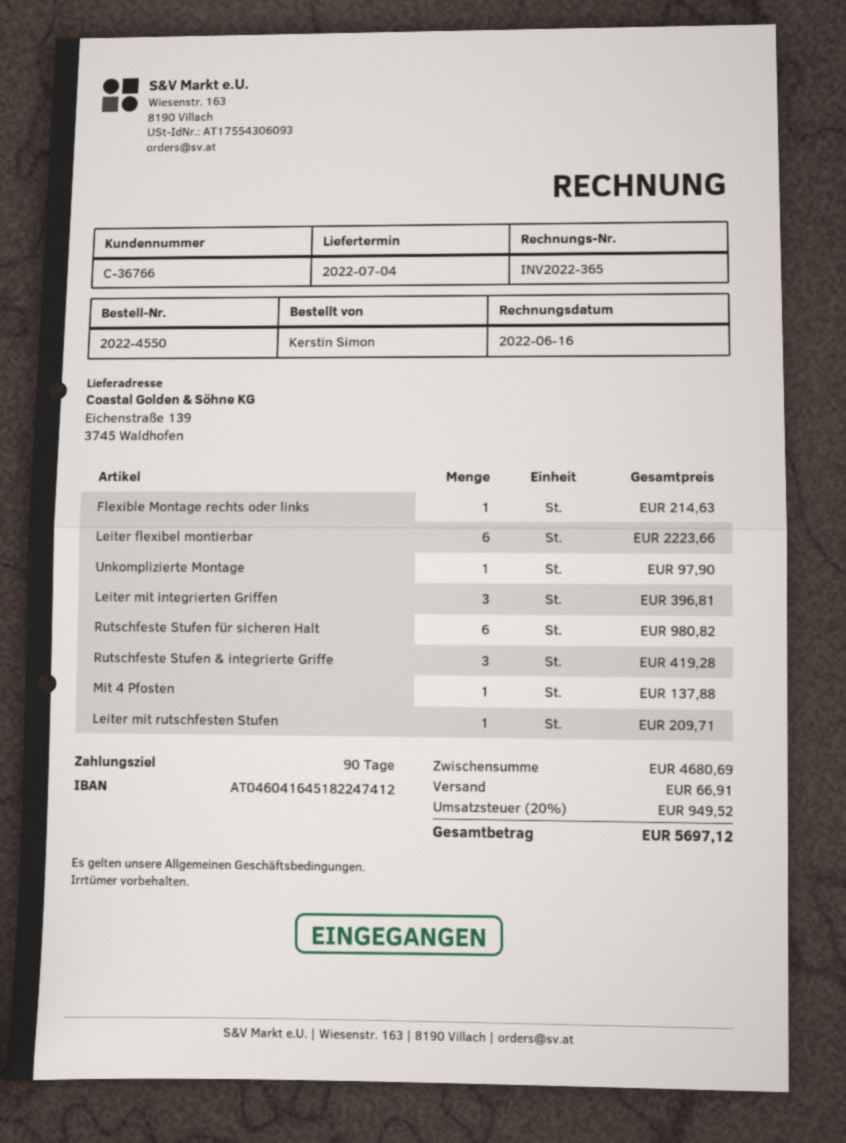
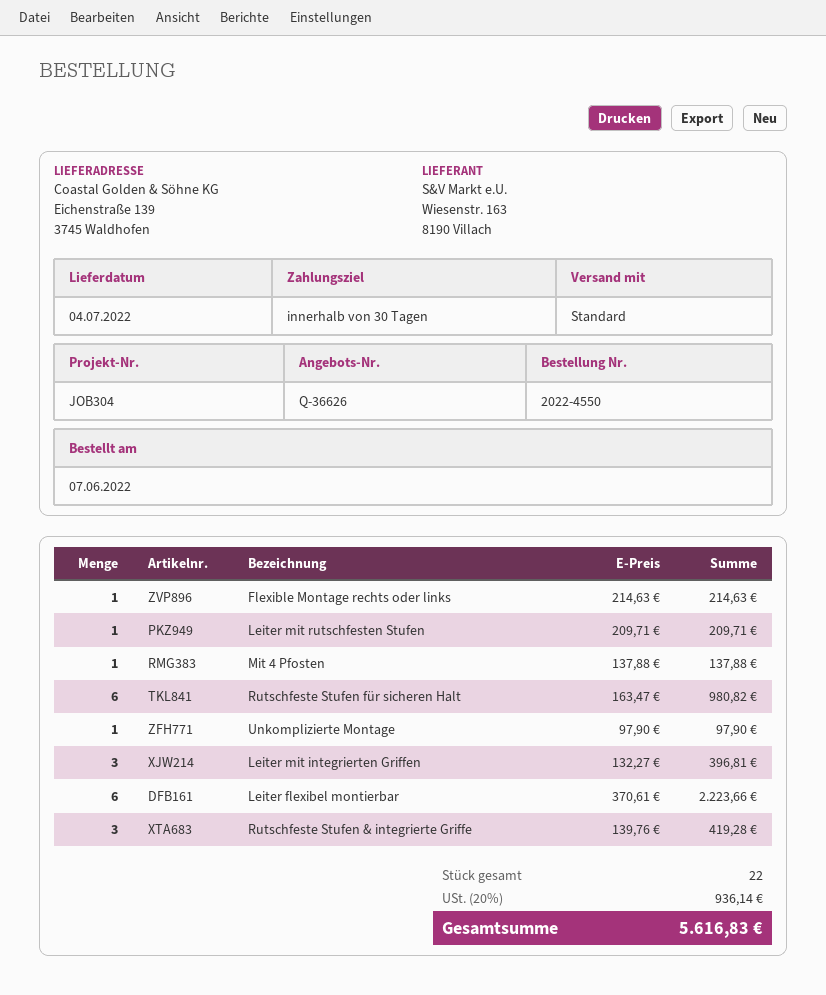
payment terms: 90 days -> 30 days
shipping: 66.91 -> none
tax: 20% = 949.52 -> 20% = 936.14
total: 5697.12 -> 5616.83

